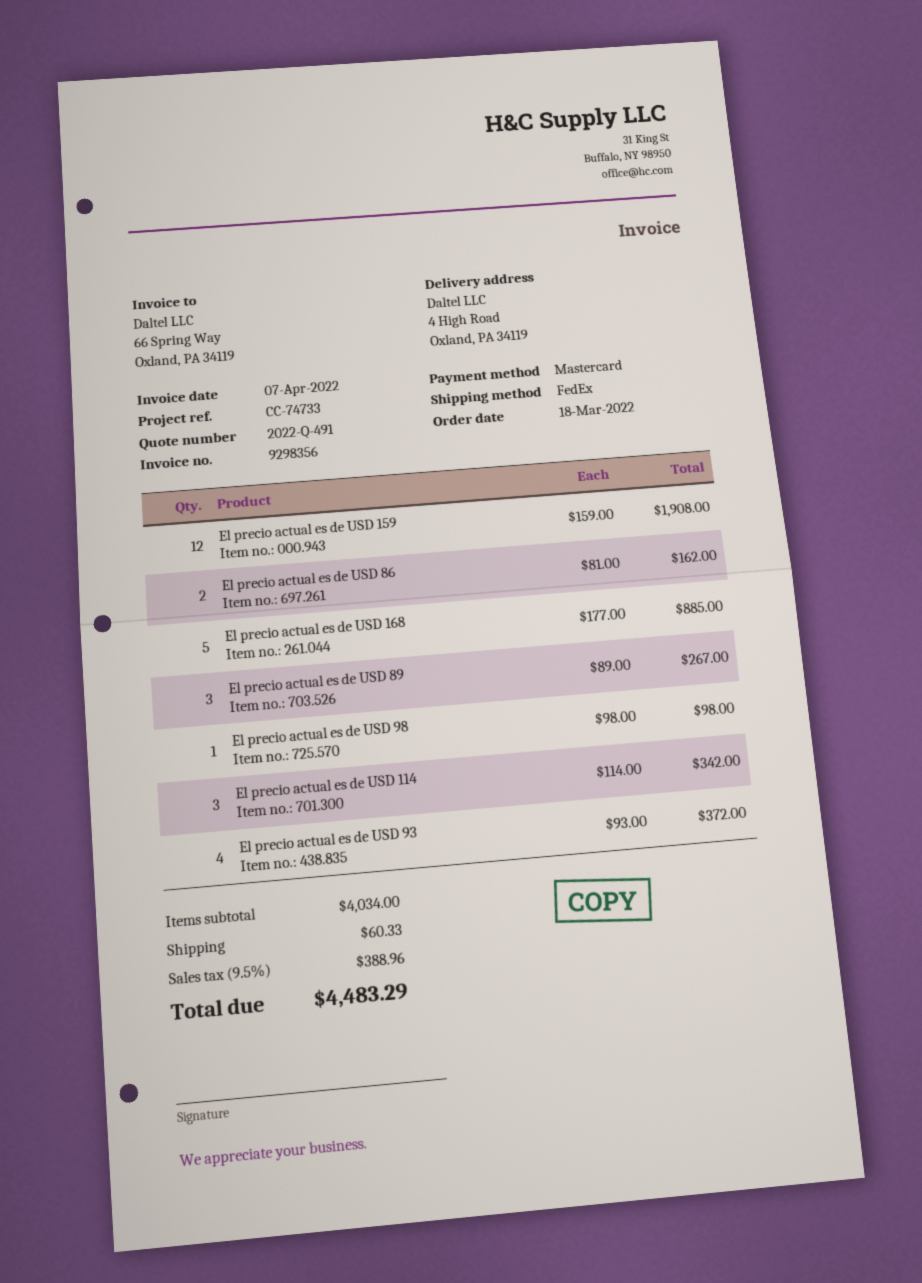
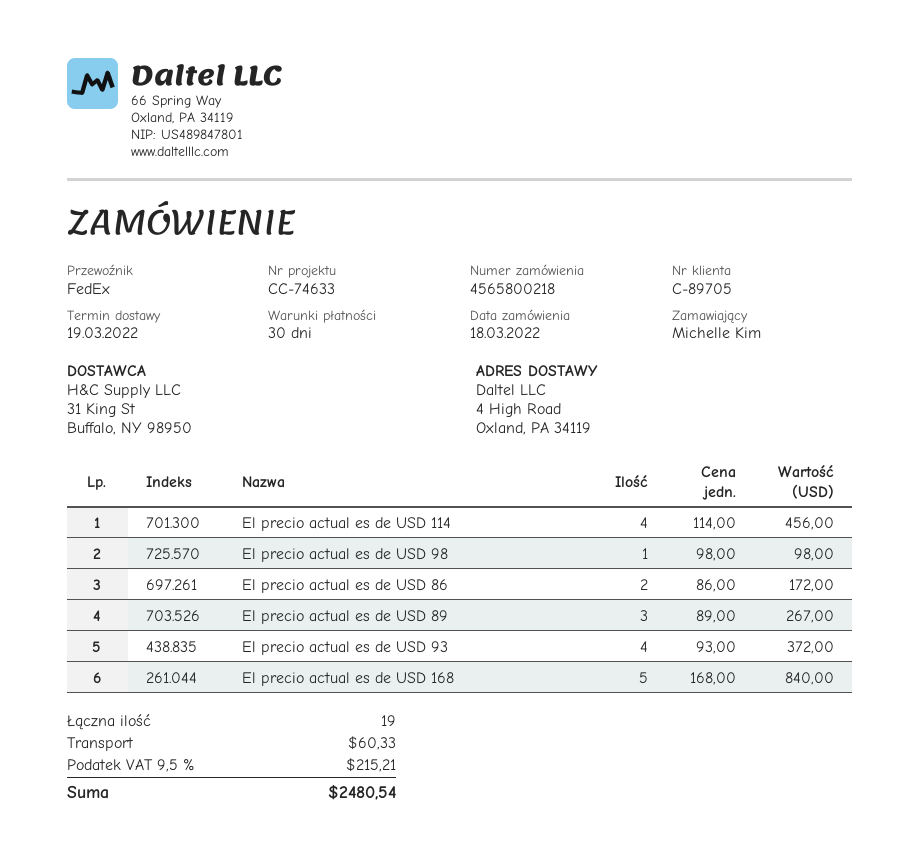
reference: CC-74733 -> CC-74633
El precio actual es de USD 159: 12 x 159.00 = 1908.00 -> none
El precio actual es de USD 86: 2 x 81.00 = 162.00 -> 2 x 86.00 = 172.00
El precio actual es de USD 168: 5 x 177.00 = 885.00 -> 5 x 168.00 = 840.00
El precio actual es de USD 114: 3 x 114.00 = 342.00 -> 4 x 114.00 = 456.00
tax: 9.5% = 388.96 -> 9.5% = 215.21
total: 4483.29 -> 2480.54

